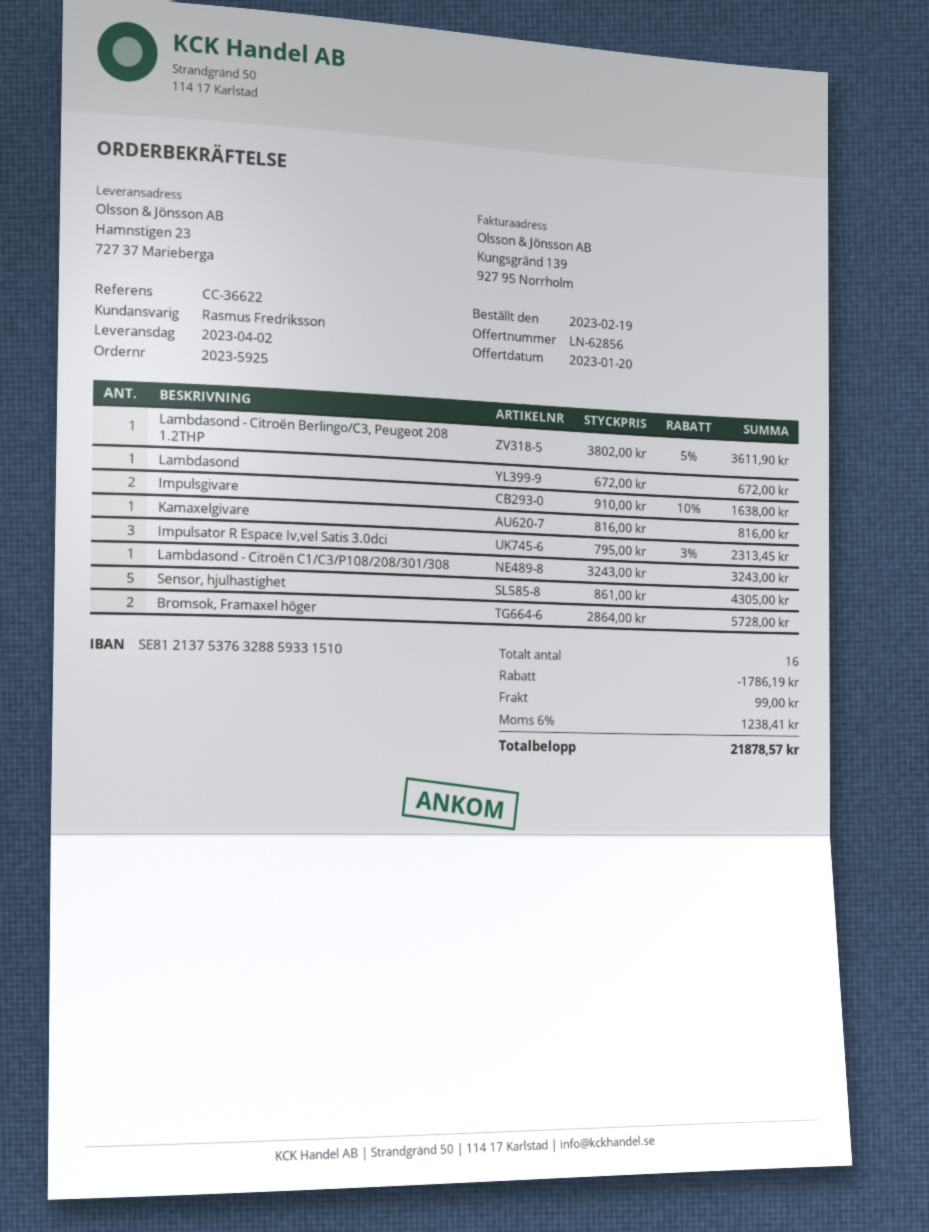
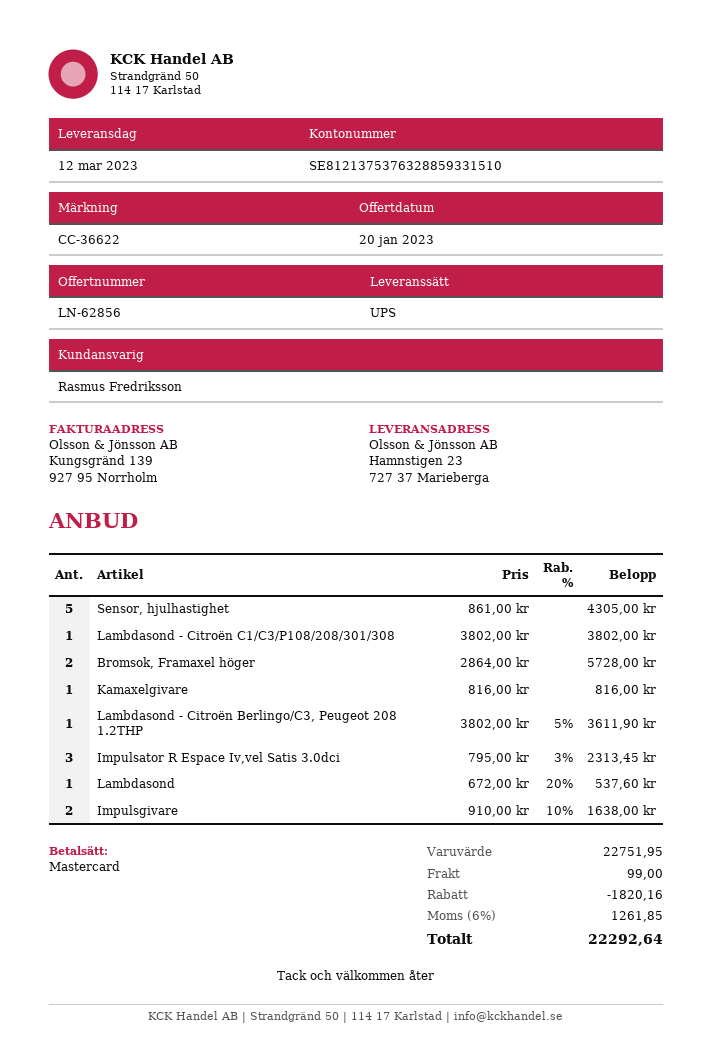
delivery date: 2023-04-02 -> 2023-03-12
Lambdasond: 1 x 672.00 = 672.00 -> 1 x 672.00 - 20% = 537.60
Lambdasond - Citroën C1/C3/P108/208/301/308: 1 x 3243.00 = 3243.00 -> 1 x 3802.00 = 3802.00
discount: 1786.19 -> 1820.16
tax: 6% = 1238.41 -> 6% = 1261.85
total: 21878.57 -> 22292.64

